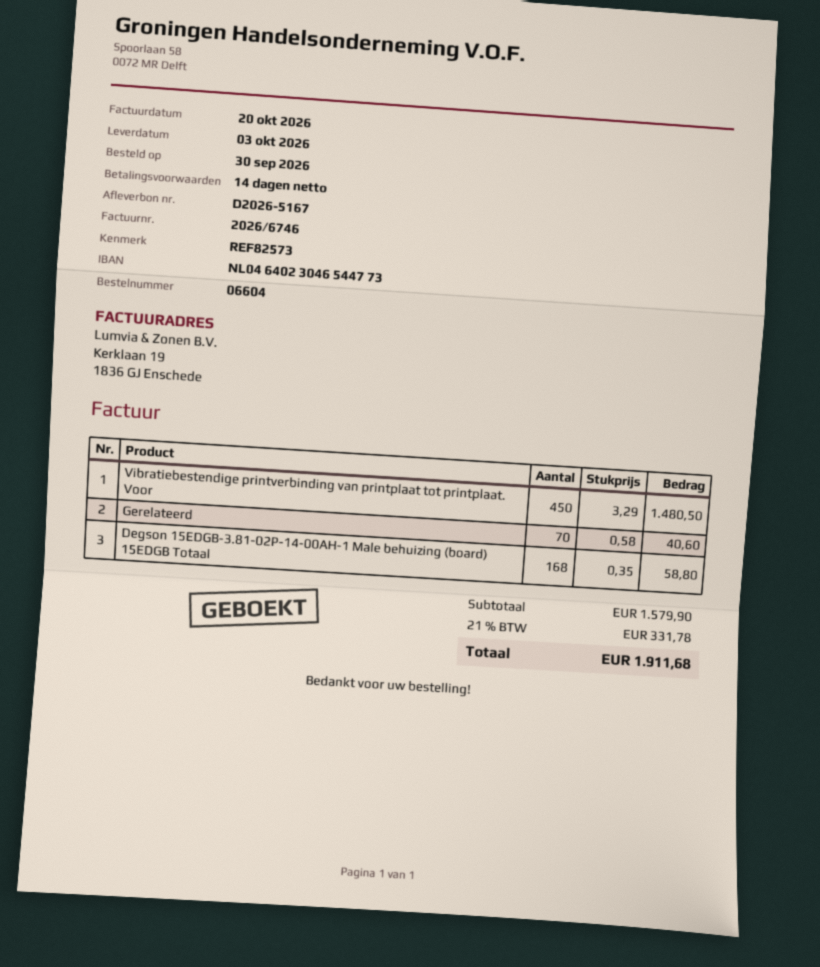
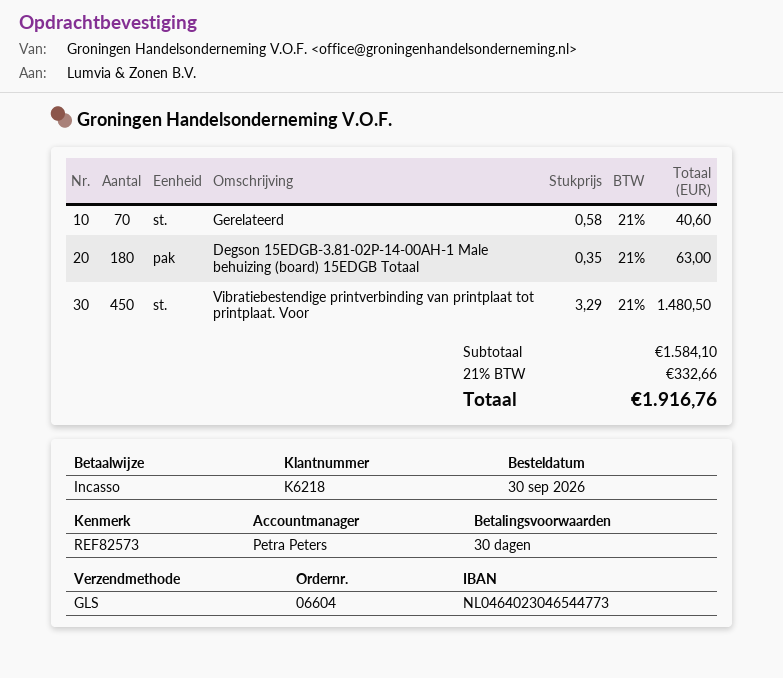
payment terms: 14 days -> 30 days
Degson 15EDGB-3.81-02P-14-00AH-1 Male behuizing (board) 15EDGB Totaal: 168 x 0.35 = 58.80 -> 180 x 0.35 = 63.00
subtotal: 1579.90 -> 1584.10
tax: 21% = 331.78 -> 21% = 332.66
total: 1911.68 -> 1916.76

